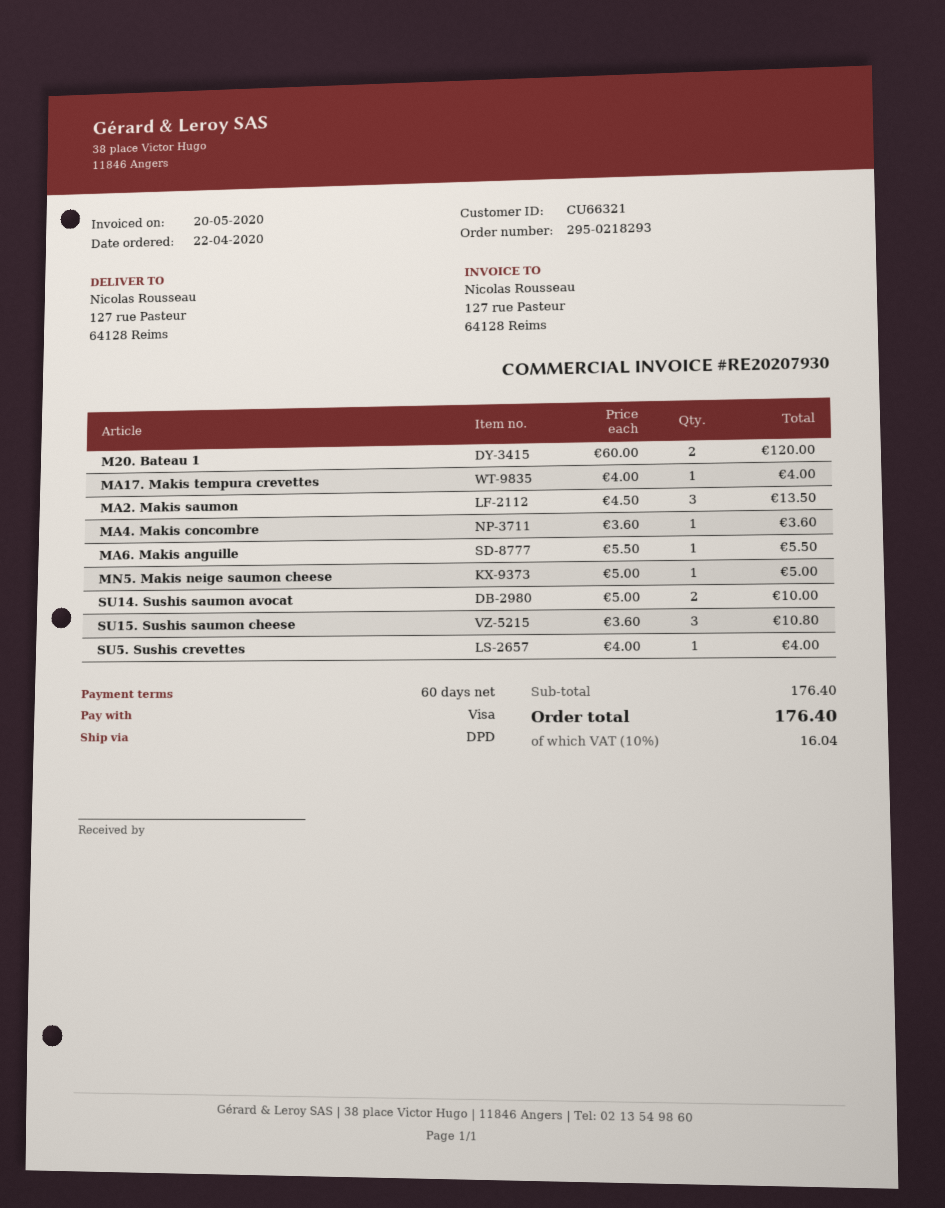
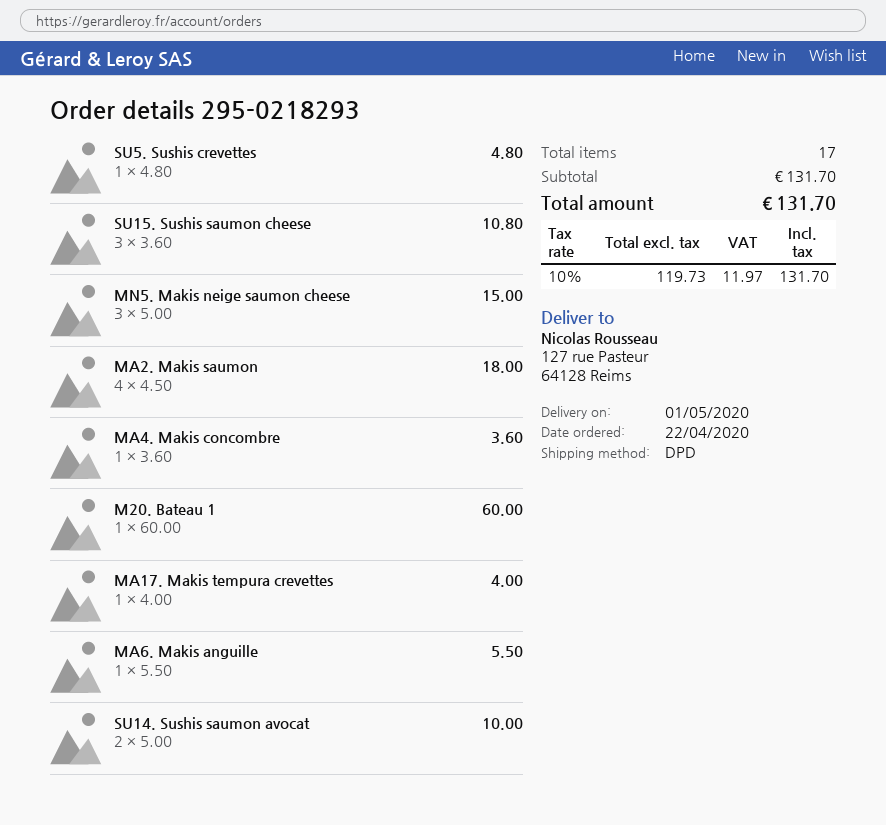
M20. Bateau 1: 2 x 60.00 = 120.00 -> 1 x 60.00 = 60.00
MA2. Makis saumon: 3 x 4.50 = 13.50 -> 4 x 4.50 = 18.00
MN5. Makis neige saumon cheese: 1 x 5.00 = 5.00 -> 3 x 5.00 = 15.00
SU5. Sushis crevettes: 1 x 4.00 = 4.00 -> 1 x 4.80 = 4.80
subtotal: 176.40 -> 131.70
tax: 10% = 16.04 -> 10% = 11.97
total: 176.40 -> 131.70

